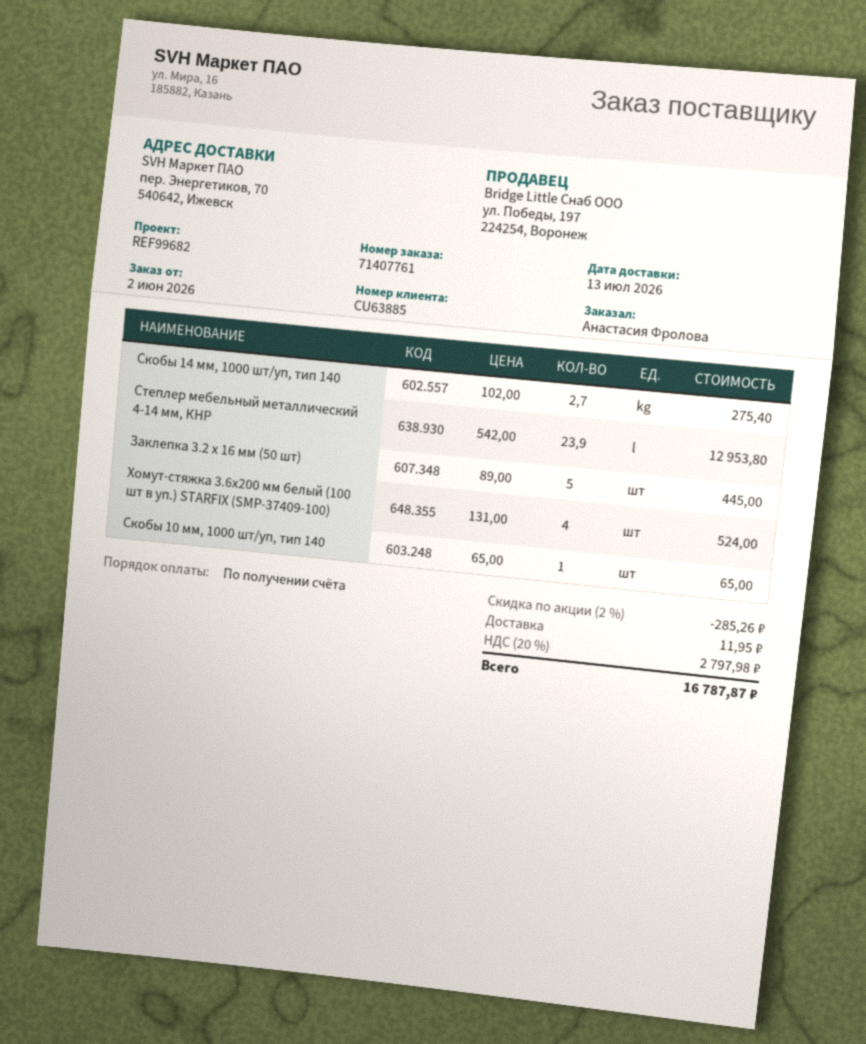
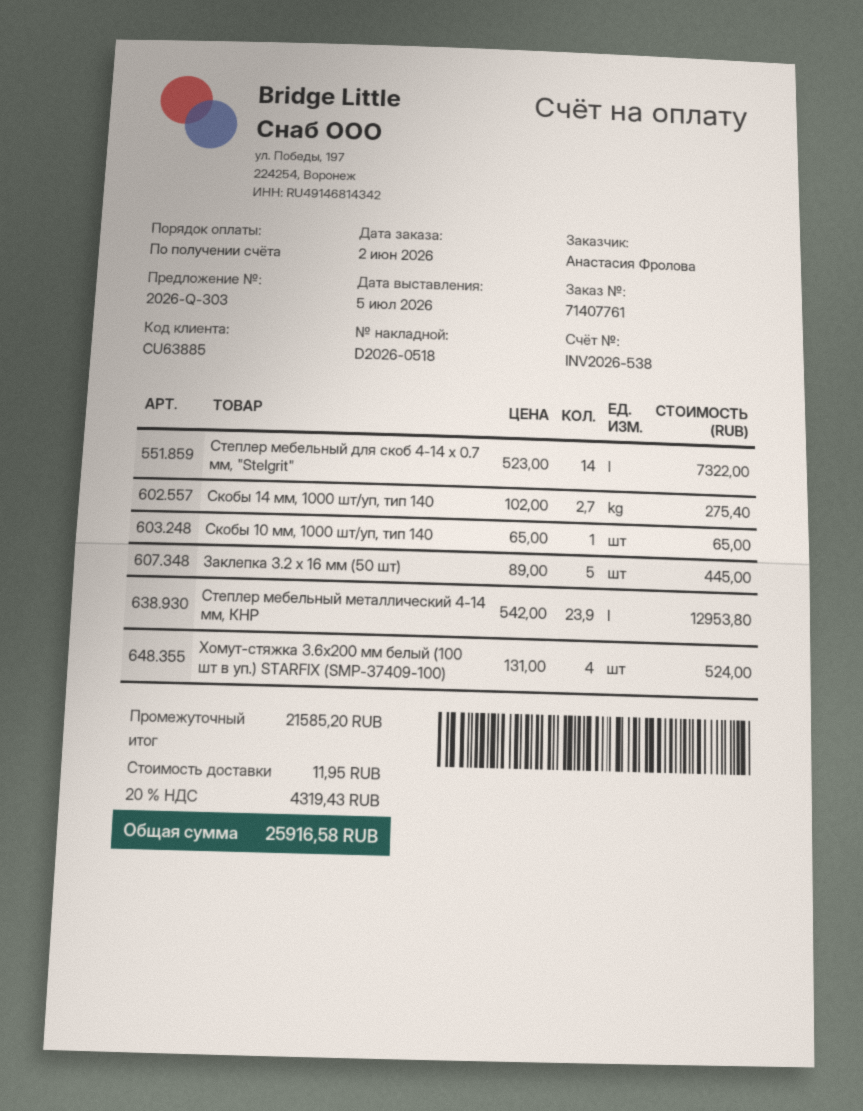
Степлер мебельный для скоб 4-14 х 0.7 мм, "Stelgrit": none -> 14 x 523.00 = 7322.00
discount: 2% = 285.26 -> none
tax: 20% = 2797.98 -> 20% = 4319.43
total: 16787.87 -> 25916.58

